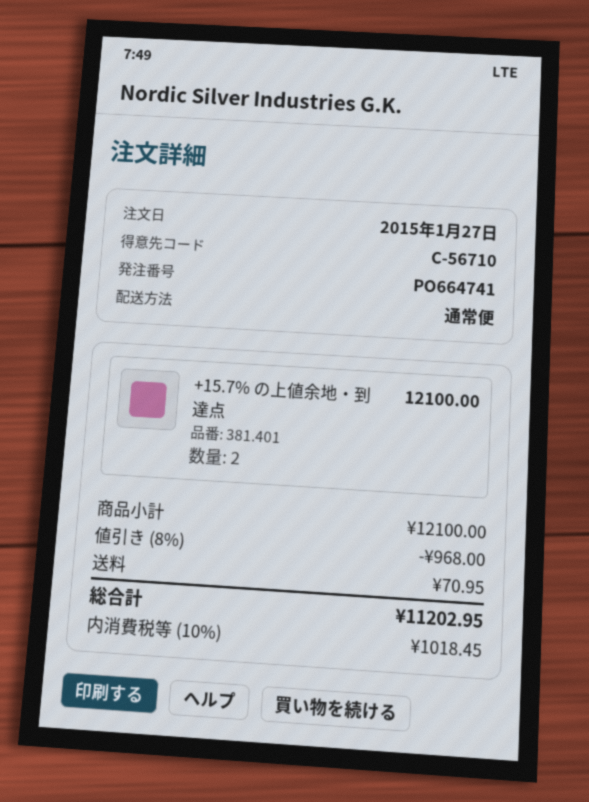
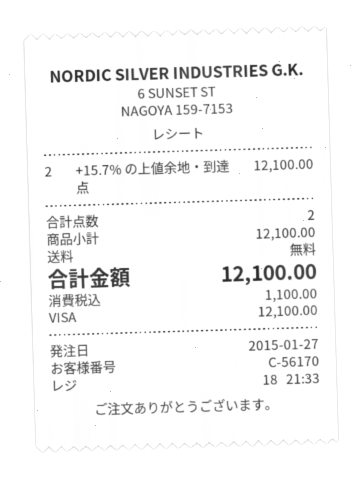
customer number: C-56710 -> C-56170
discount: 8% = 968.00 -> none
shipping: 70.95 -> 0.00
tax: 1018.45 -> 1100.00
total: 11202.95 -> 12100.00

